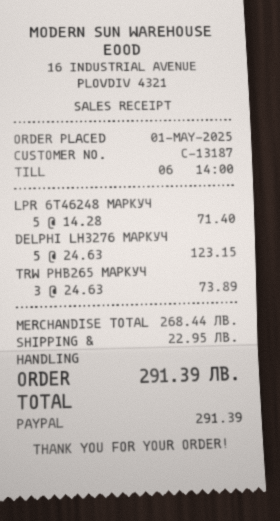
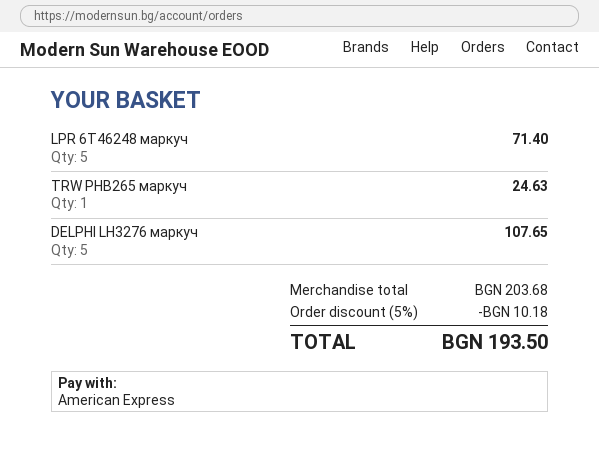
payment method: PayPal -> American Express
DELPHI LH3276 МАРКУЧ: 5 for 123.15 -> 5 for 107.65
TRW PHB265 МАРКУЧ: 3 for 73.89 -> 1 for 24.63
subtotal: 268.44 -> 203.68
discount: none -> 5% = 10.18
shipping: 22.95 -> none
total: 291.39 -> 193.50

